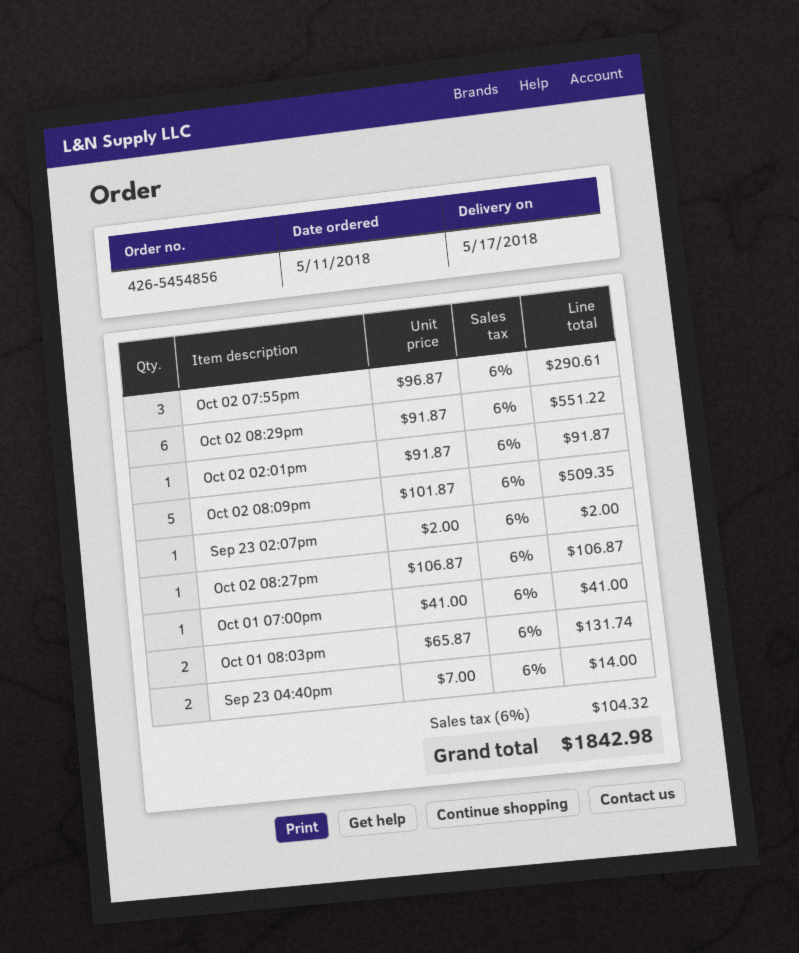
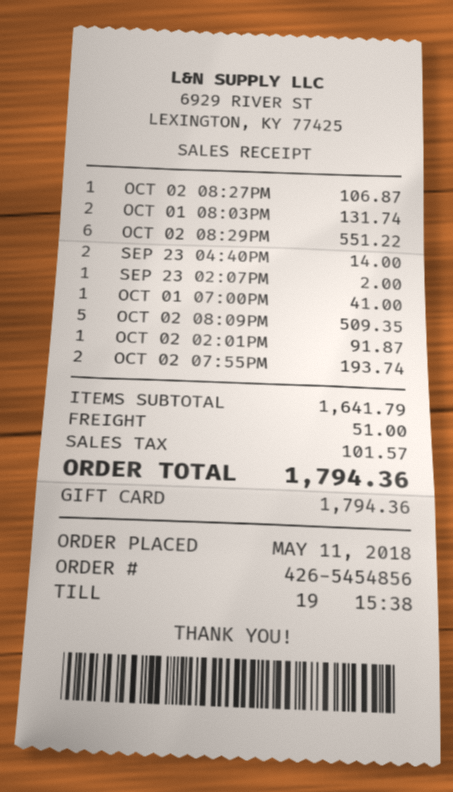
Oct 02 07:55pm: 3 for 290.61 -> 2 for 193.74
shipping: none -> 51.00
tax: 104.32 -> 101.57
total: 1842.98 -> 1794.36

